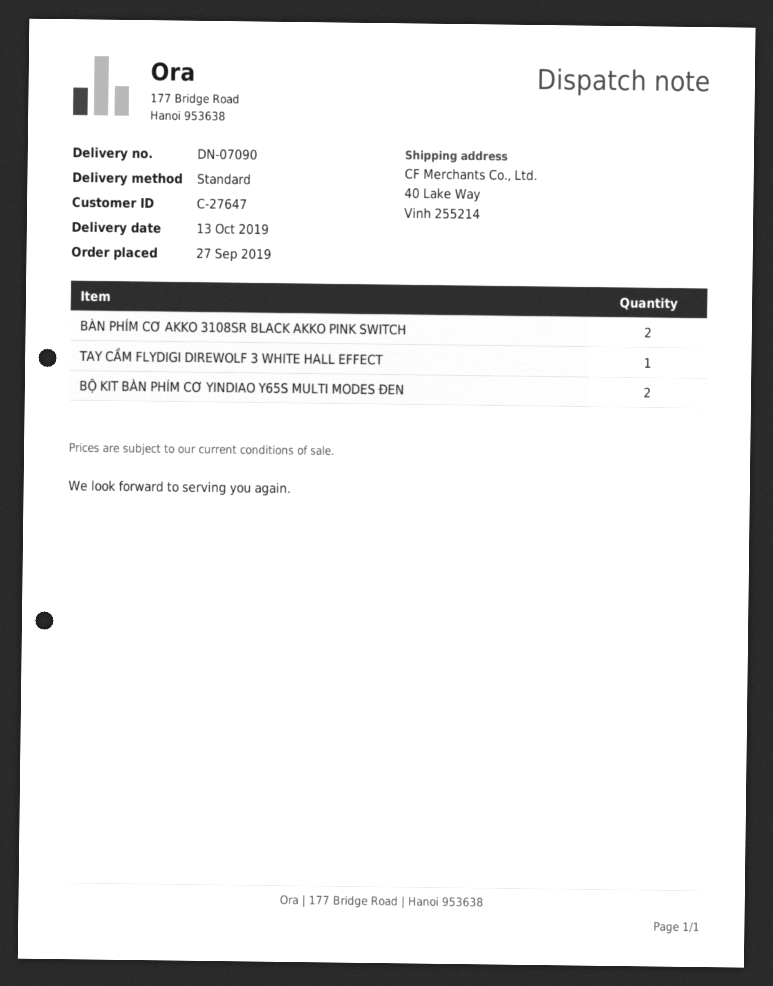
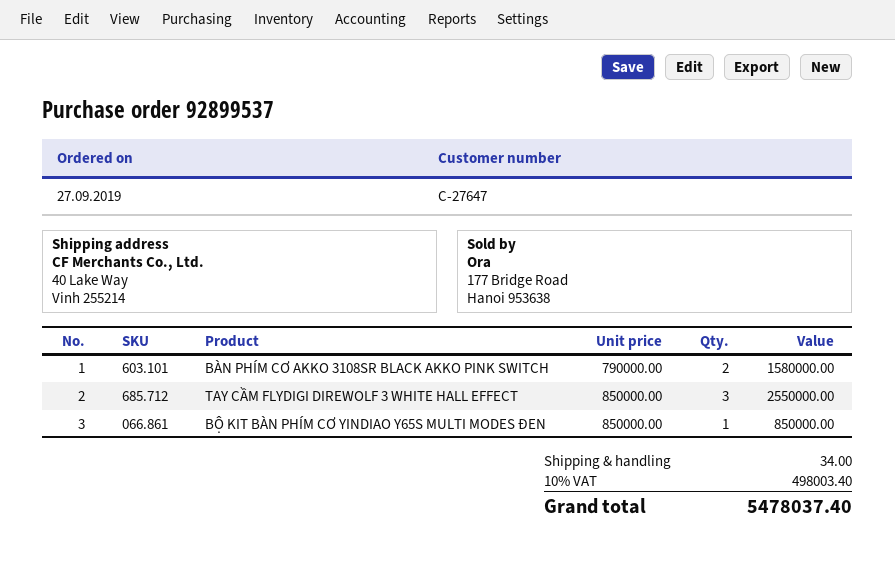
TAY CẦM FLYDIGI DIREWOLF 3 WHITE HALL EFFECT: 1 -> 3
BỘ KIT BÀN PHÍM CƠ YINDIAO Y65S MULTI MODES ĐEN: 2 -> 1

